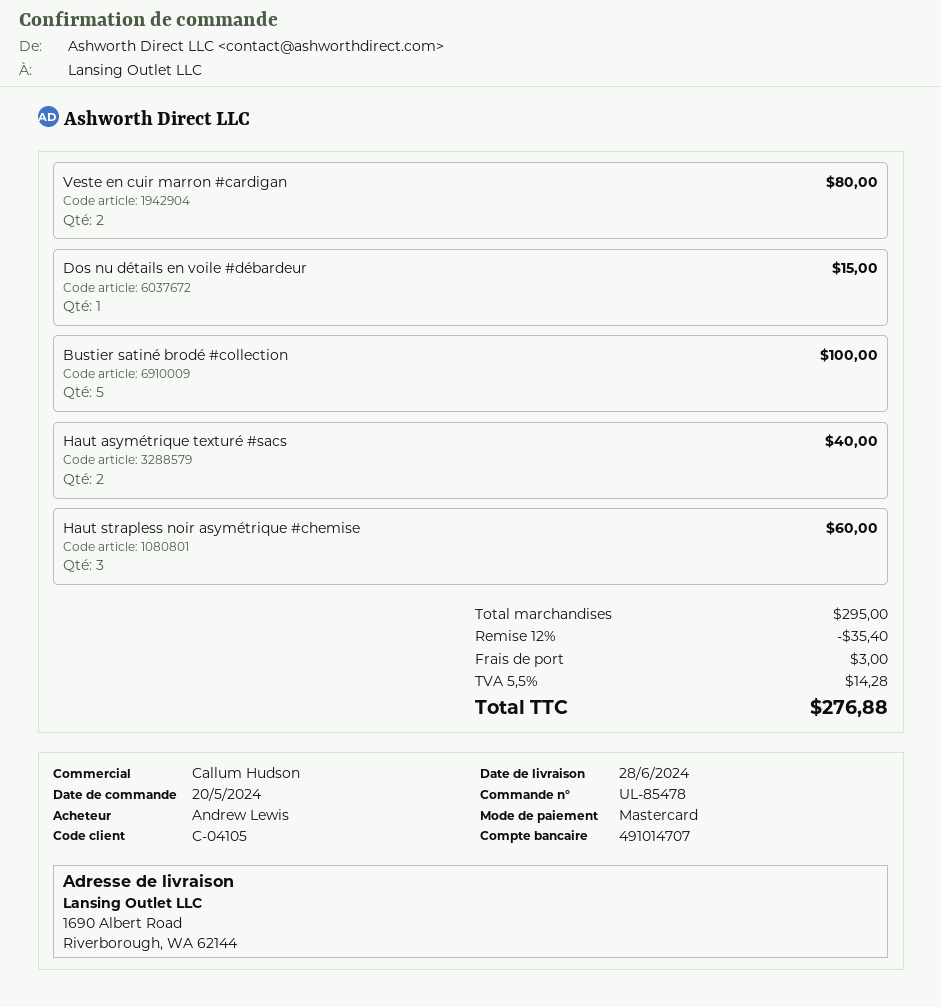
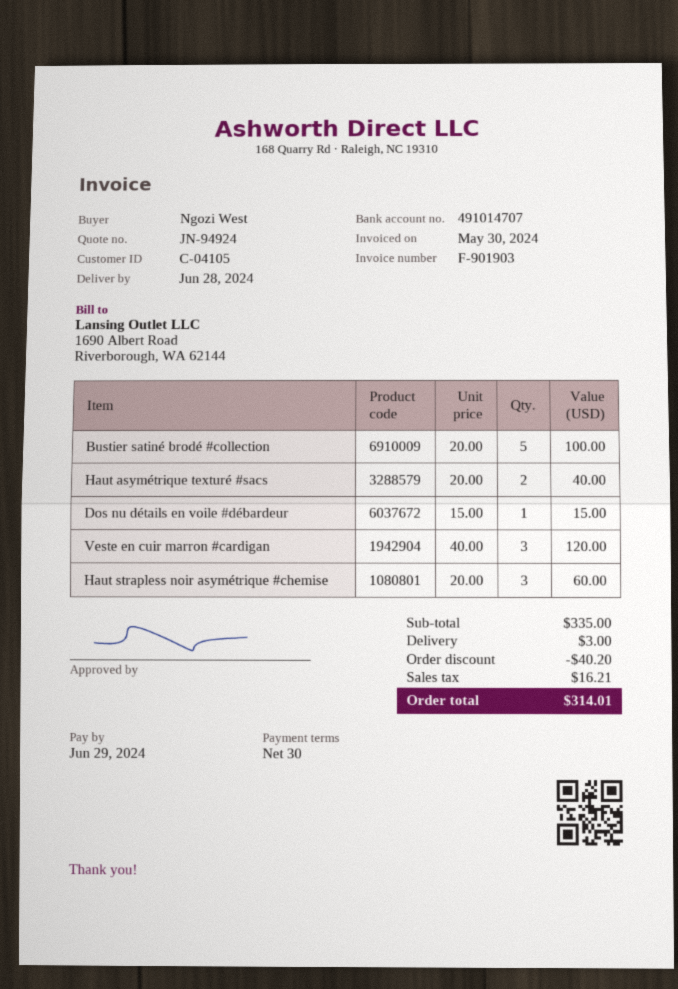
ordered by: Andrew Lewis -> Ngozi West
Veste en cuir marron #cardigan: 2 for 80.00 -> 3 for 120.00
subtotal: 295.00 -> 335.00
discount: 35.40 -> 40.20
tax: 14.28 -> 16.21
total: 276.88 -> 314.01

